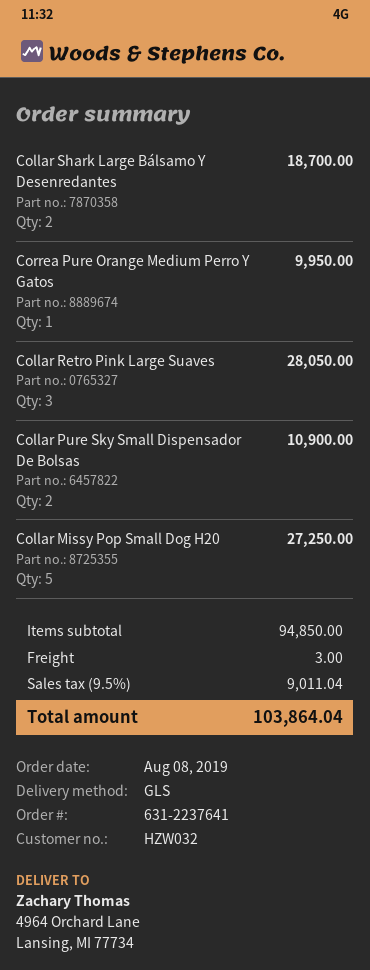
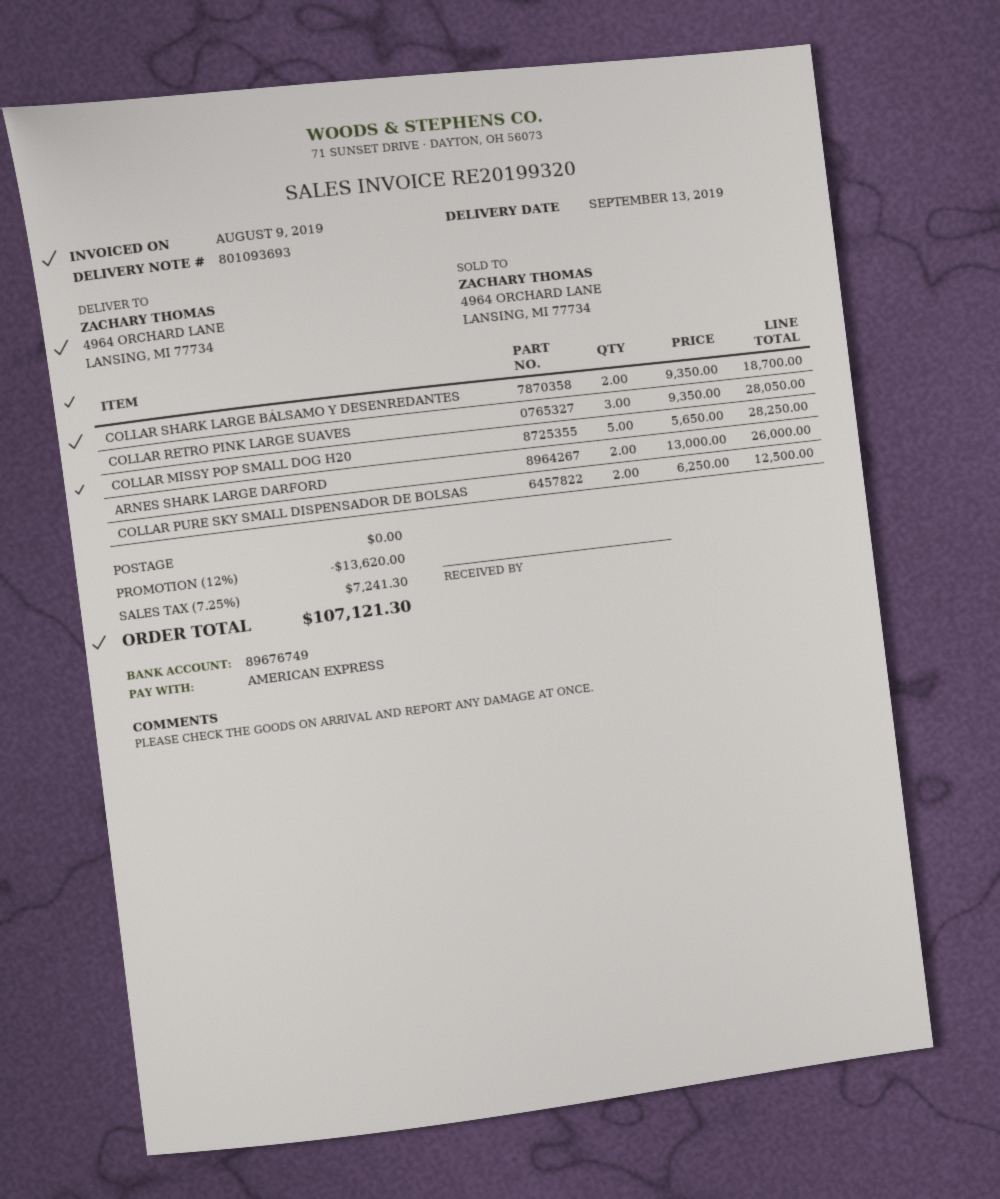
Correa Pure Orange Medium Perro Y Gatos: 1 for 9950.00 -> none
Collar Pure Sky Small Dispensador De Bolsas: 2 for 10900.00 -> 2 for 12500.00
Collar Missy Pop Small Dog H20: 5 for 27250.00 -> 5 for 28250.00
ARNES SHARK LARGE DARFORD: none -> 2 for 26000.00
discount: none -> 12% = 13620.00
shipping: 3.00 -> 0.00
tax: 9.5% = 9011.04 -> 7.25% = 7241.30
total: 103864.04 -> 107121.30

